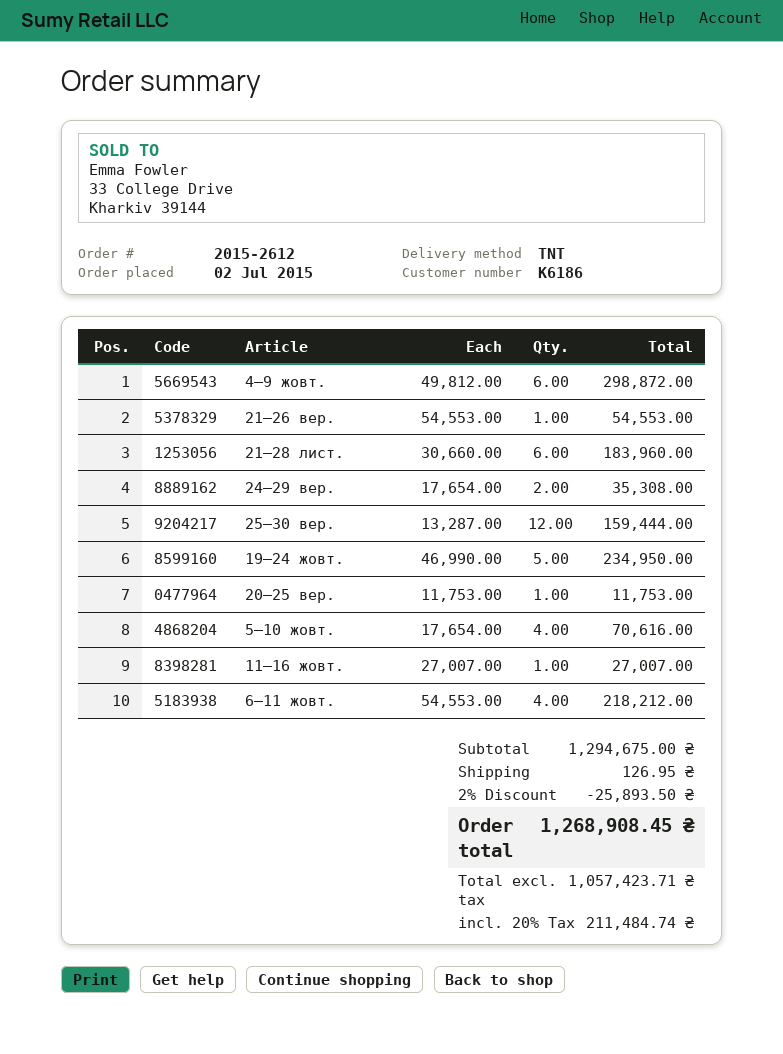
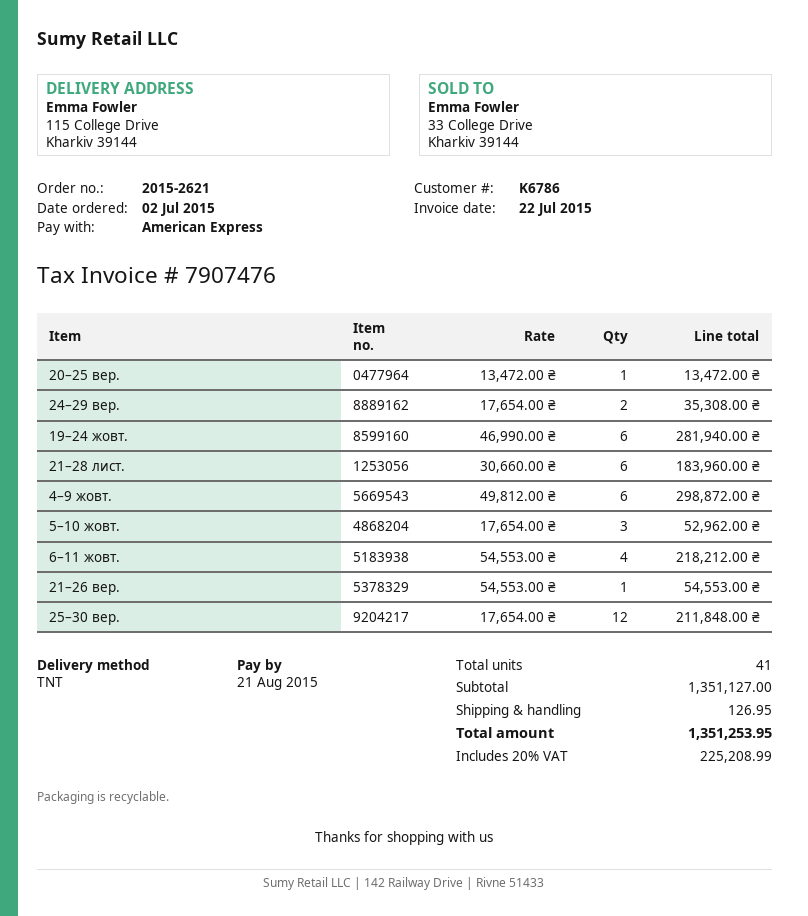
order number: 2015-2612 -> 2015-2621
customer number: K6186 -> K6786
25–30 вер.: 12 x 13287.00 = 159444.00 -> 12 x 17654.00 = 211848.00
19–24 жовт.: 5 x 46990.00 = 234950.00 -> 6 x 46990.00 = 281940.00
20–25 вер.: 1 x 11753.00 = 11753.00 -> 1 x 13472.00 = 13472.00
5–10 жовт.: 4 x 17654.00 = 70616.00 -> 3 x 17654.00 = 52962.00
11–16 жовт.: 1 x 27007.00 = 27007.00 -> none
subtotal: 1294675.00 -> 1351127.00
discount: 2% = 25893.50 -> none
tax: 20% = 211484.74 -> 20% = 225208.99
total: 1268908.45 -> 1351253.95

